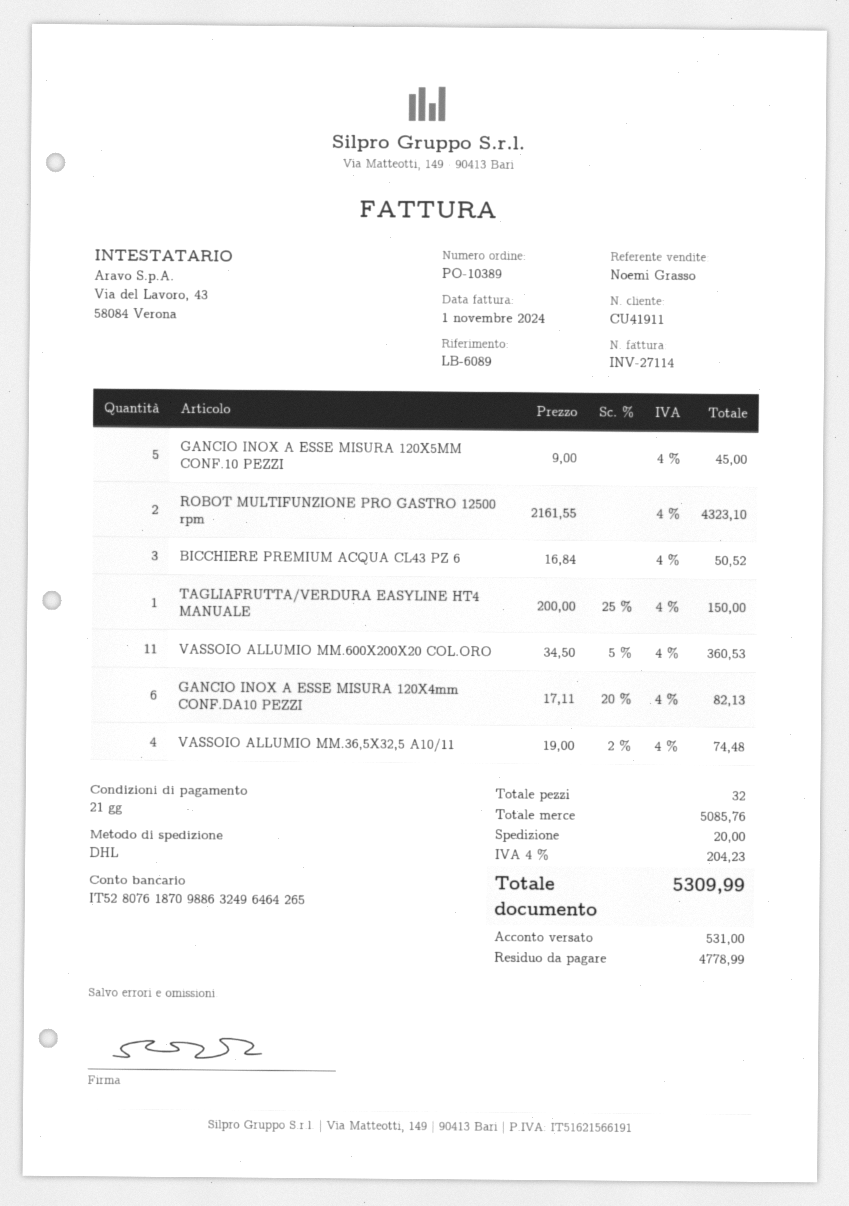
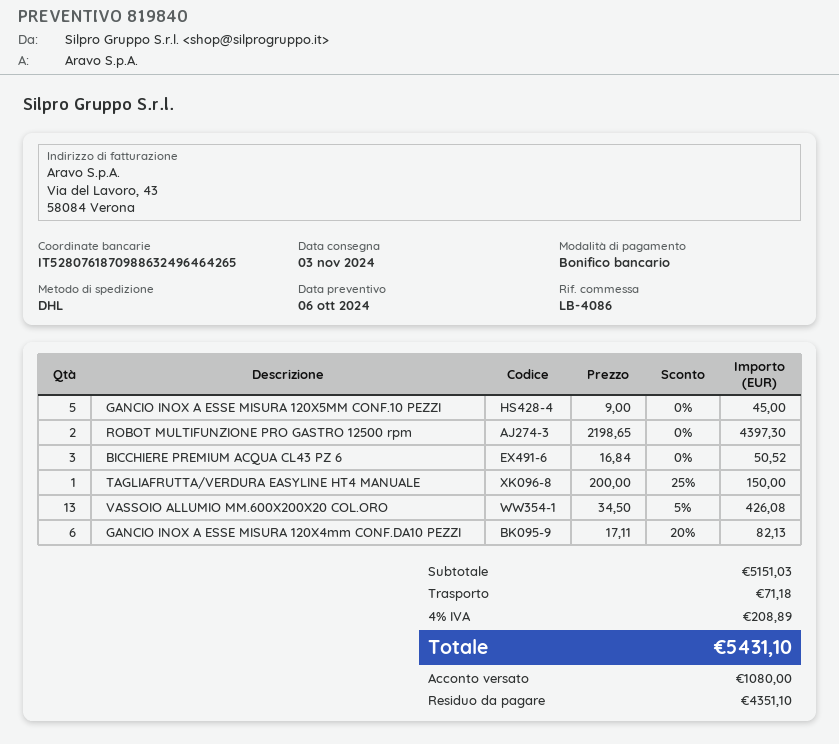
reference: LB-6089 -> LB-4086
ROBOT MULTIFUNZIONE PRO GASTRO 12500 rpm: 2 x 2161.55 = 4323.10 -> 2 x 2198.65 = 4397.30
VASSOIO ALLUMIO MM.600X200X20 COL.ORO: 11 x 34.50 - 5% = 360.53 -> 13 x 34.50 - 5% = 426.08
VASSOIO ALLUMIO MM.36,5X32,5 A10/11: 4 x 19.00 - 2% = 74.48 -> none
subtotal: 5085.76 -> 5151.03
shipping: 20.00 -> 71.18
tax: 4% = 204.23 -> 4% = 208.89
total: 5309.99 -> 5431.10
deposit: 531.00 -> 1080.00
balance: 4778.99 -> 4351.10

